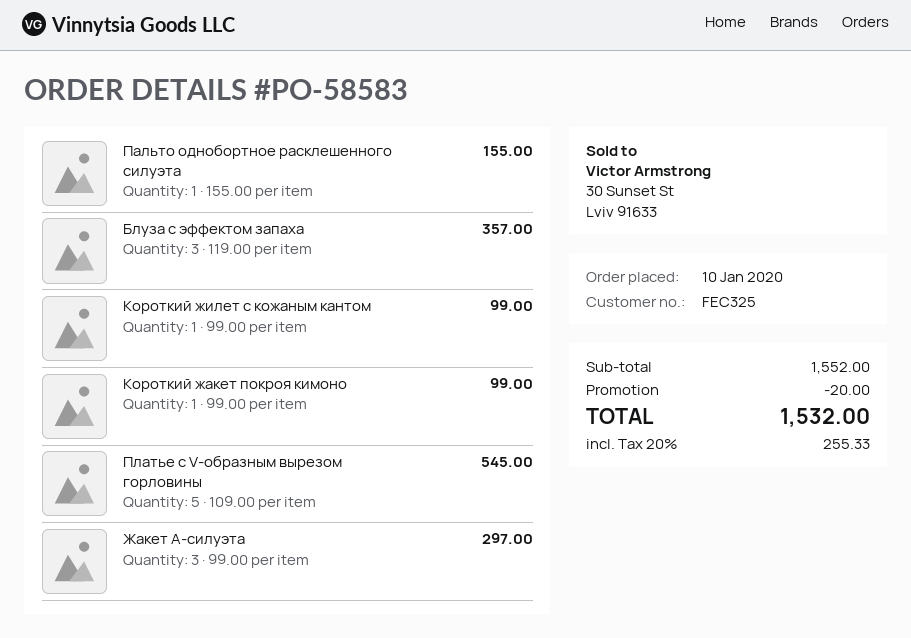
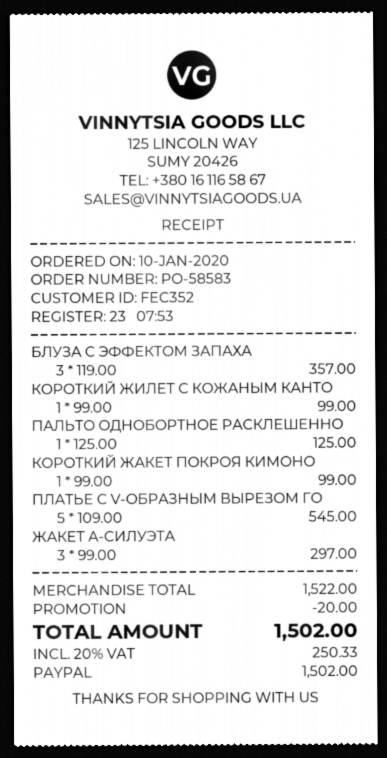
customer number: FEC325 -> FEC352
Пальто однобортное расклешенного силуэта: 1 x 155.00 = 155.00 -> 1 x 125.00 = 125.00
subtotal: 1552.00 -> 1522.00
tax: 20% = 255.33 -> 20% = 250.33
total: 1532.00 -> 1502.00

